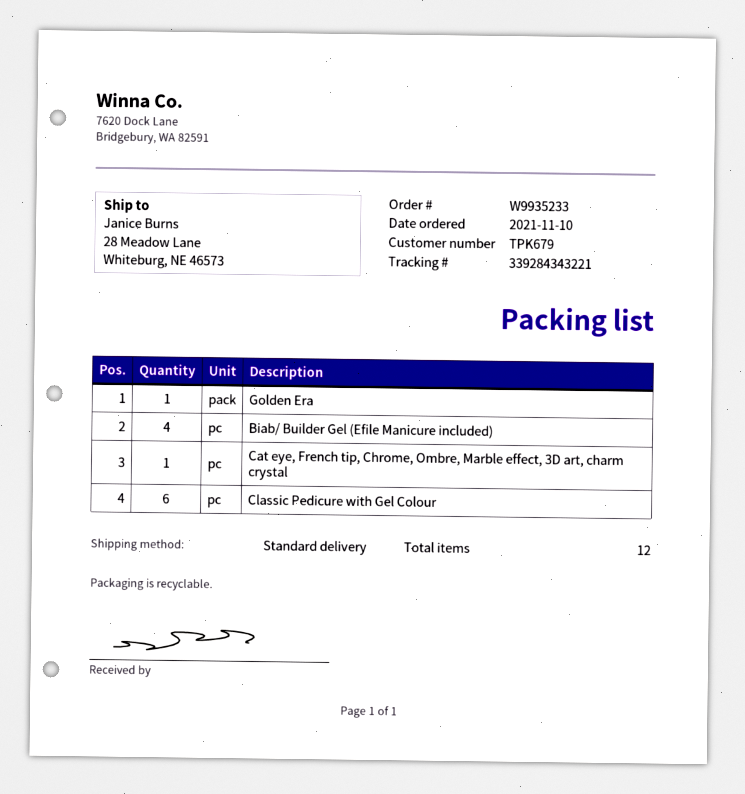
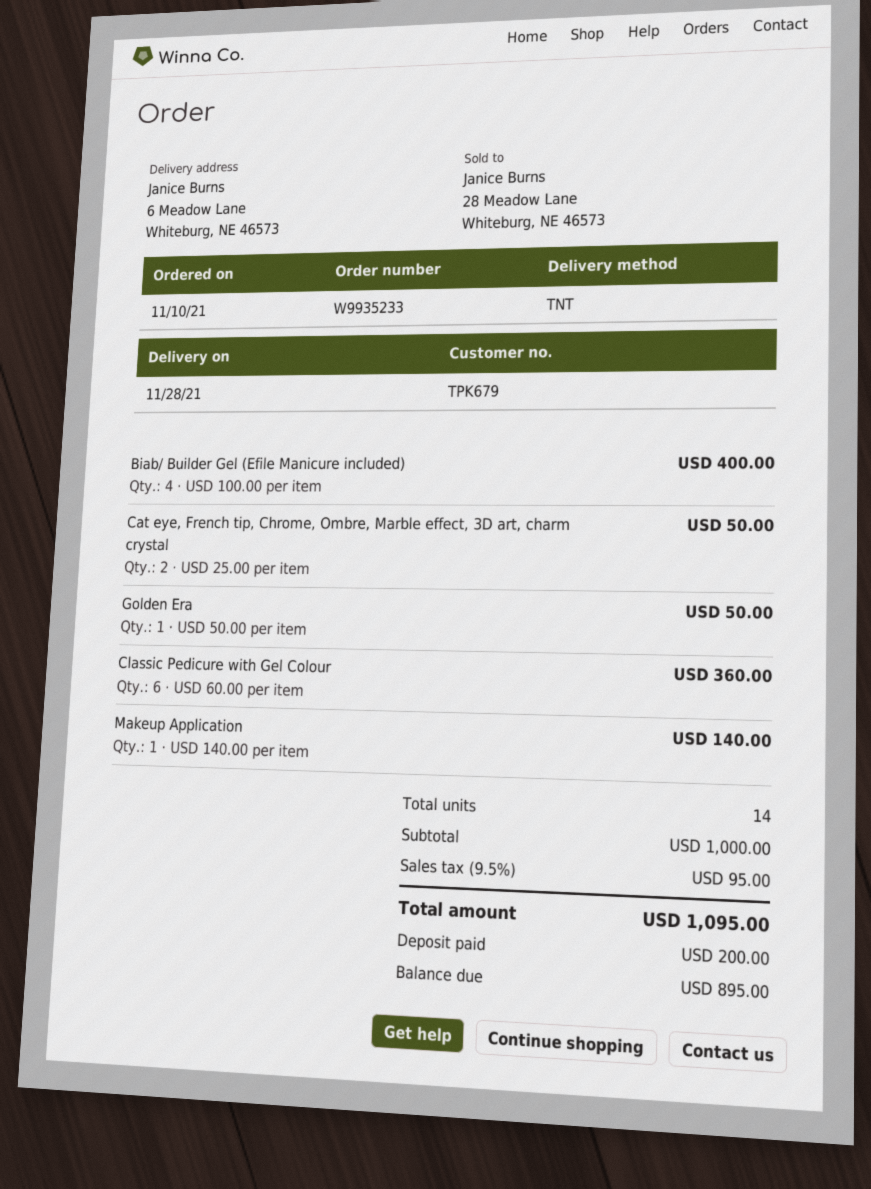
shipping method: standard -> TNT
ship to: 28 Meadow Lane, Whiteburg, NE 46573 -> 6 Meadow Lane, Whiteburg, NE 46573
Cat eye, French tip, Chrome, Ombre, Marble effect, 3D art, charm crystal: 1 -> 2
Makeup Application: none -> 1
total quantity: 12 -> 14

